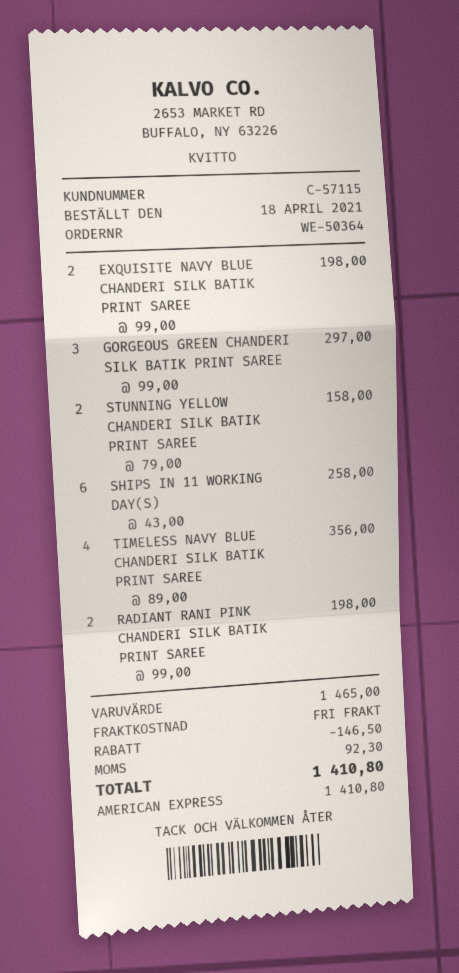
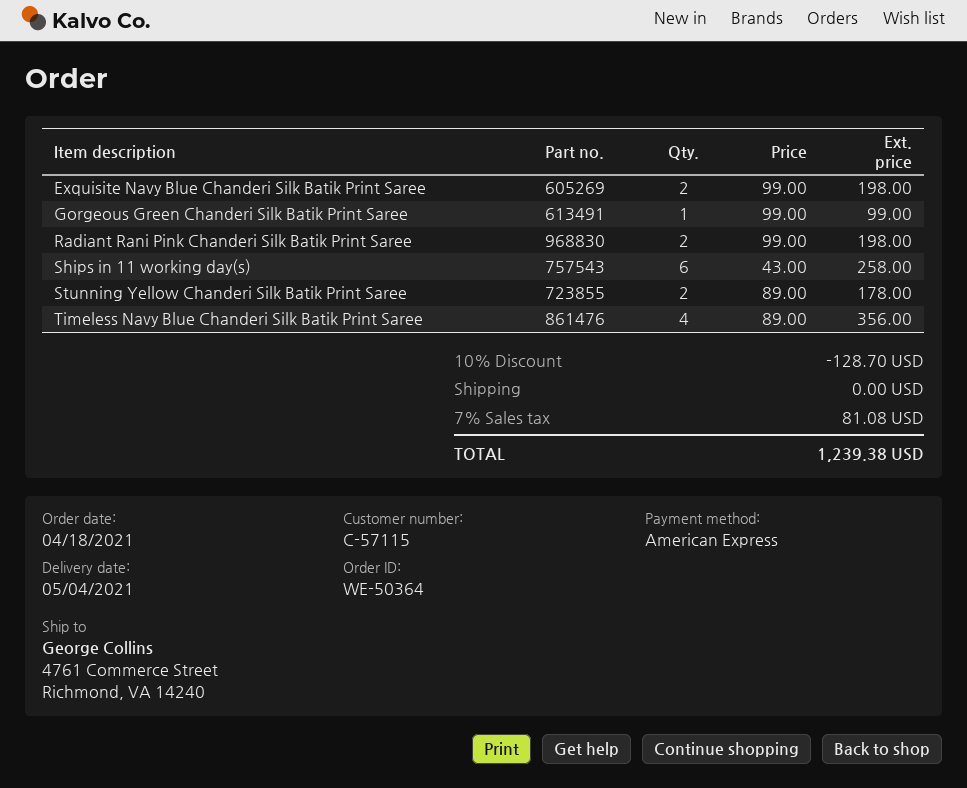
GORGEOUS GREEN CHANDERI SILK BATIK PRINT SAREE: 3 x 99.00 = 297.00 -> 1 x 99.00 = 99.00
STUNNING YELLOW CHANDERI SILK BATIK PRINT SAREE: 2 x 79.00 = 158.00 -> 2 x 89.00 = 178.00
discount: 146.50 -> 128.70
tax: 92.30 -> 81.08
total: 1410.80 -> 1239.38

